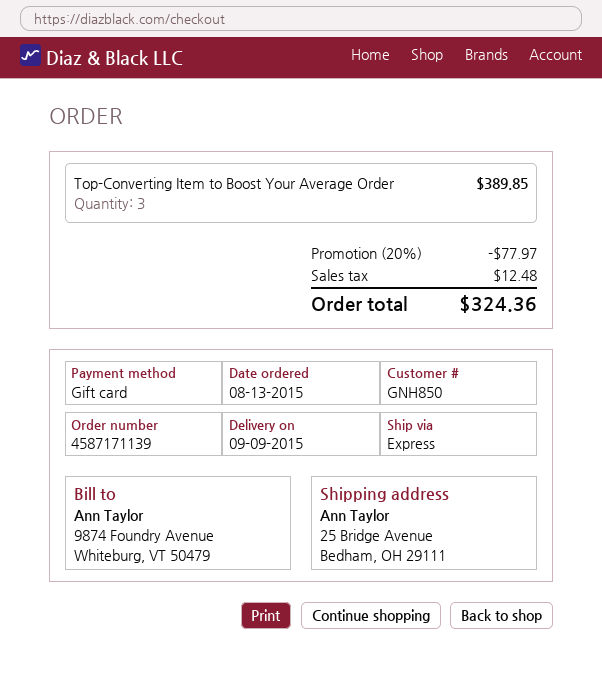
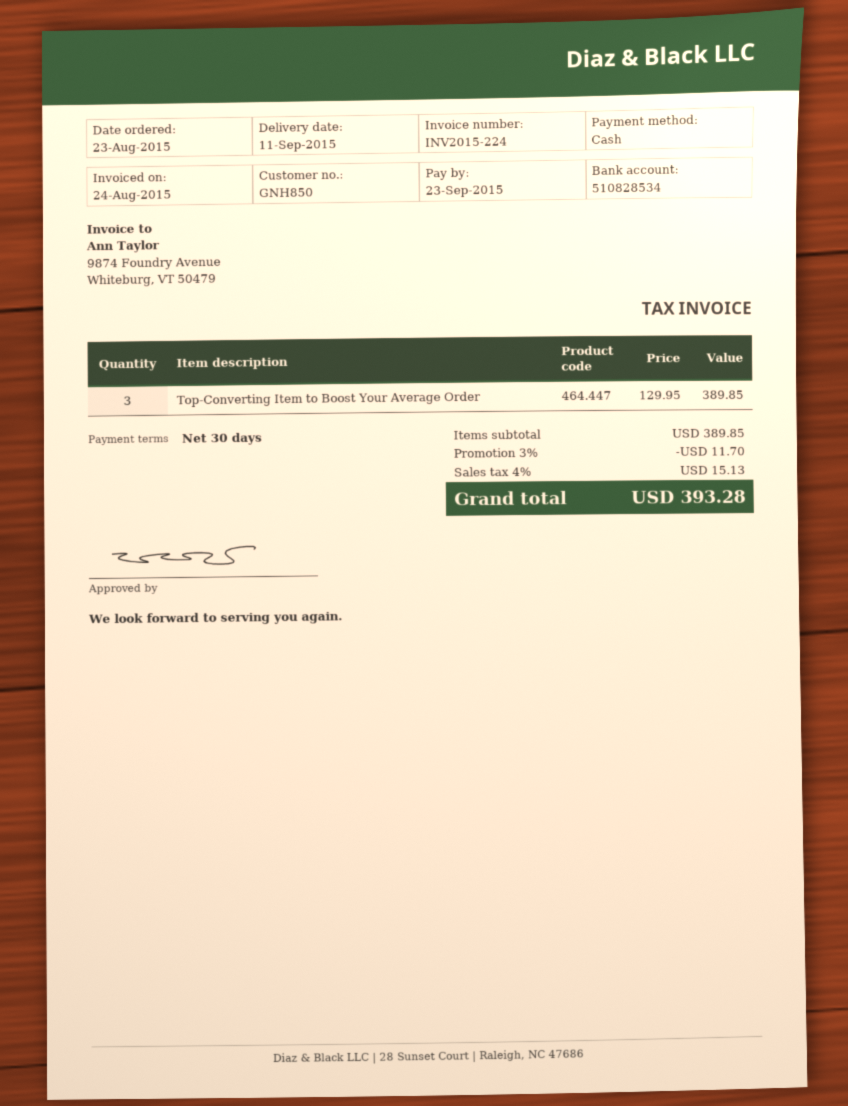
order date: 2015-08-13 -> 2015-08-23
delivery date: 2015-09-09 -> 2015-09-11
payment method: gift card -> cash
discount: 20% = 77.97 -> 3% = 11.70
tax: 12.48 -> 15.13
total: 324.36 -> 393.28

